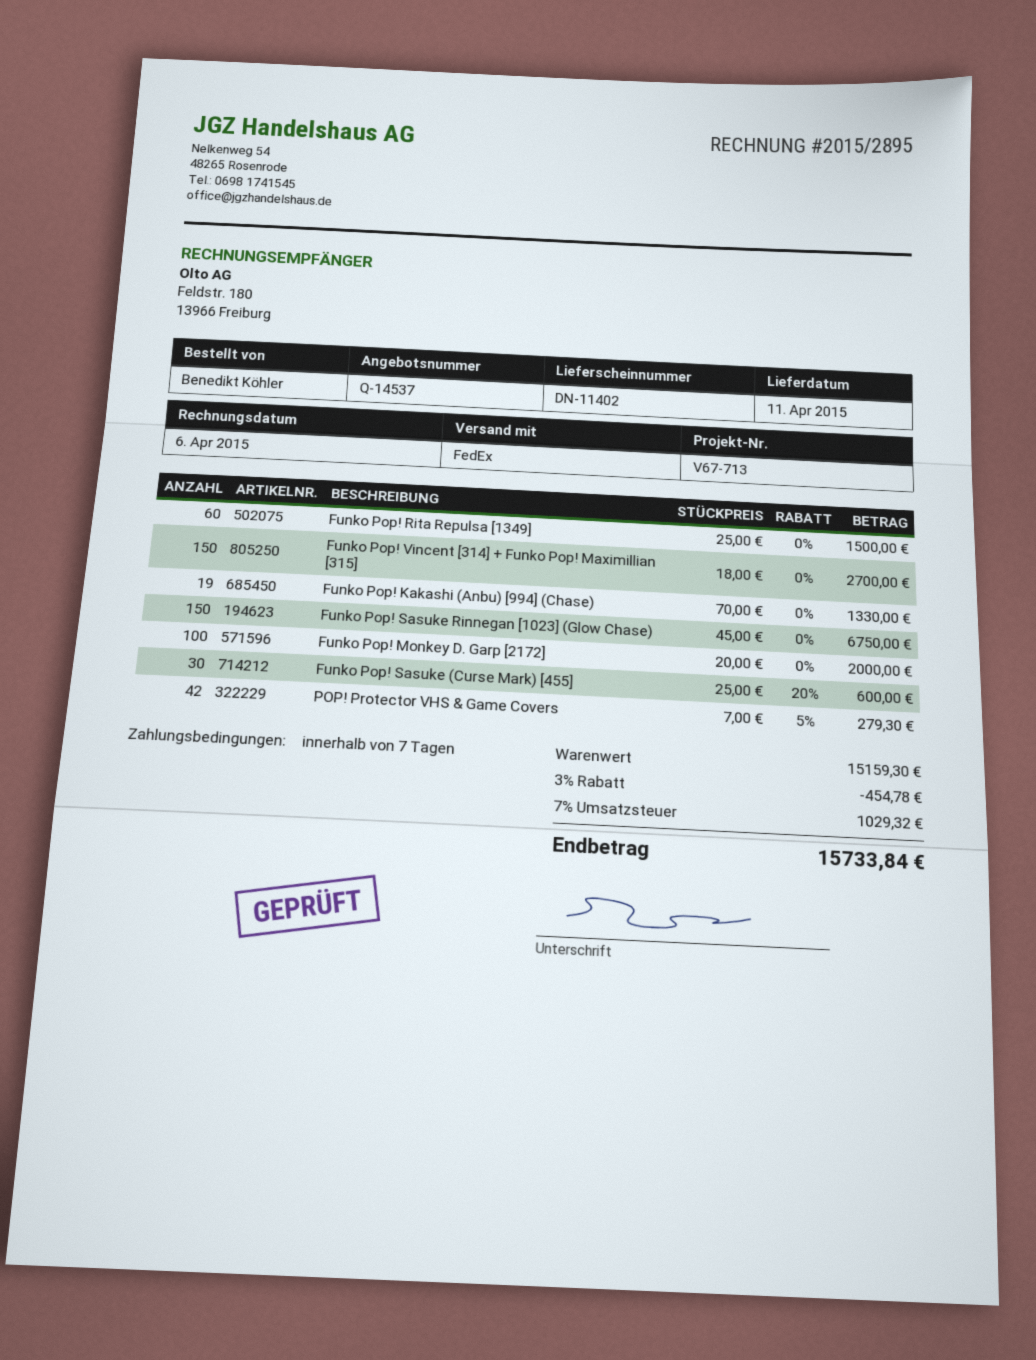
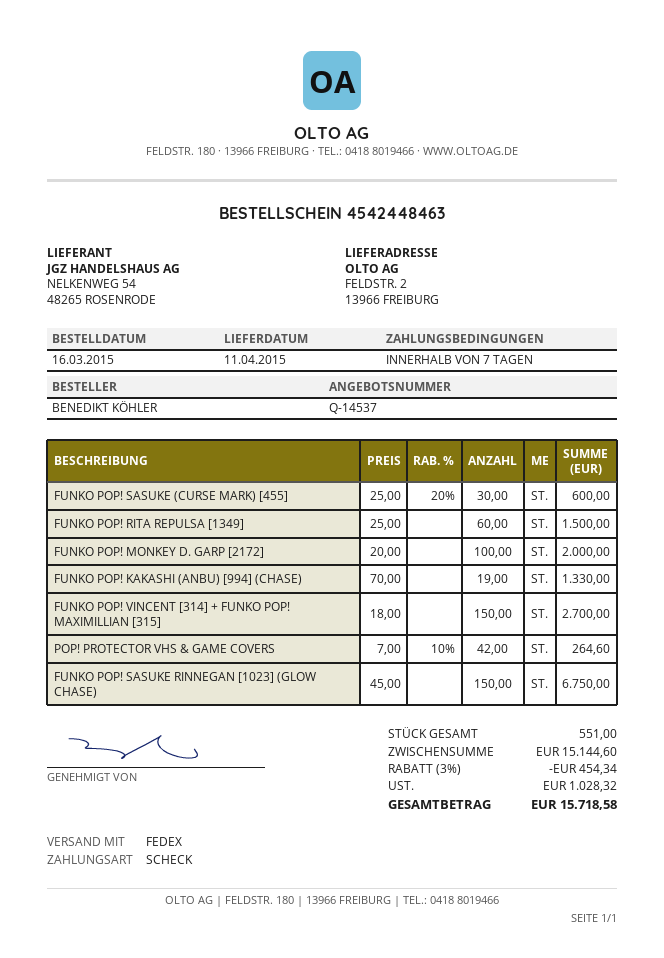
POP! Protector VHS & Game Covers: 42 x 7.00 - 5% = 279.30 -> 42 x 7.00 - 10% = 264.60
subtotal: 15159.30 -> 15144.60
discount: 3% = 454.78 -> 3% = 454.34
tax: 1029.32 -> 1028.32
total: 15733.84 -> 15718.58

